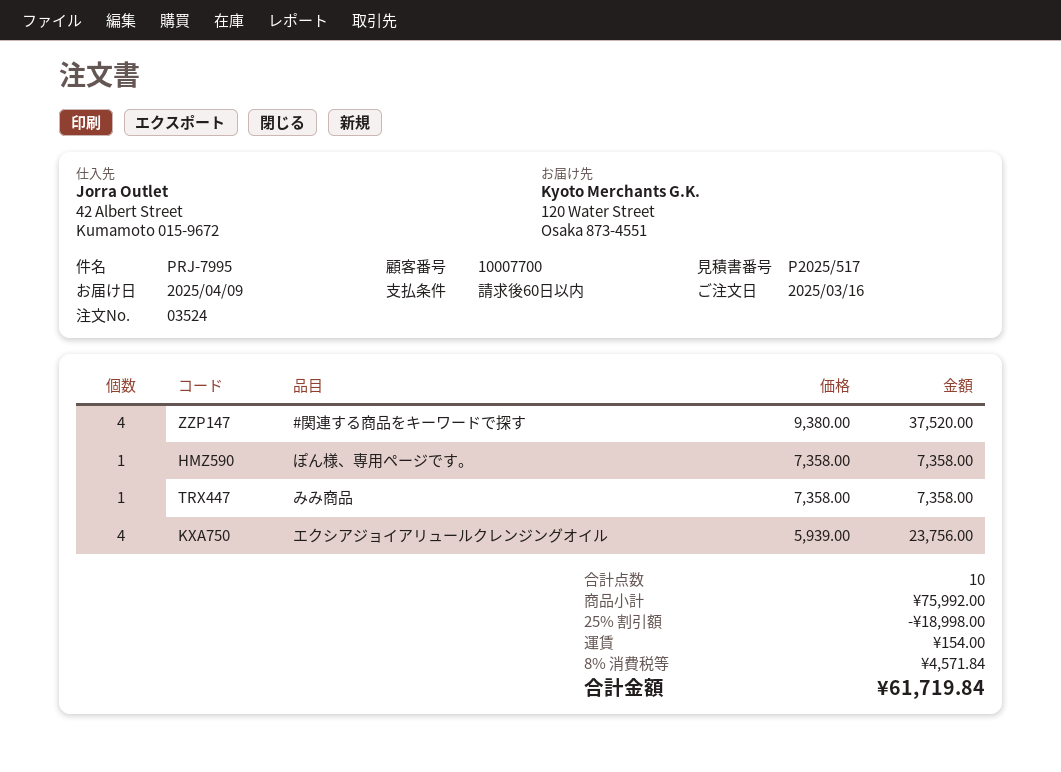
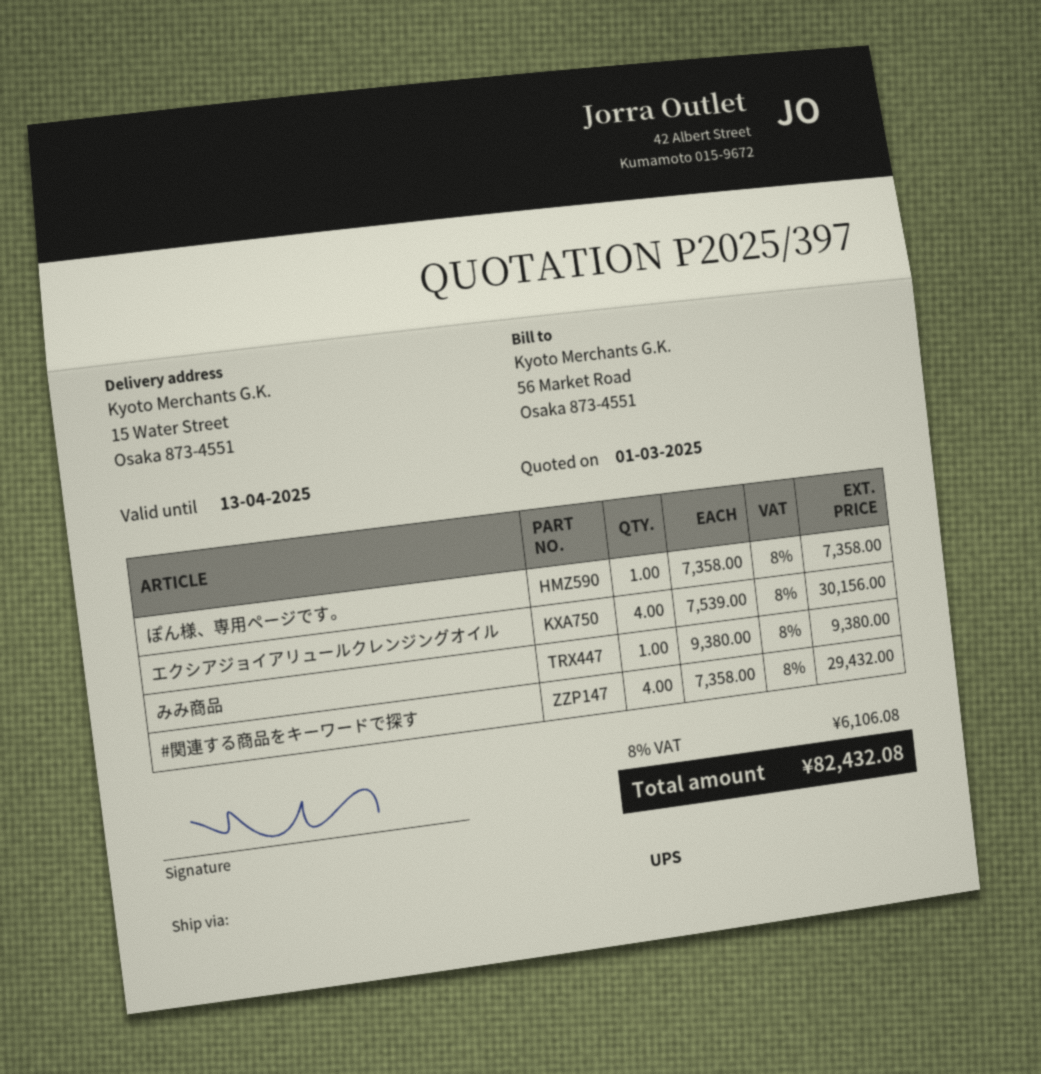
quote number: P2025/517 -> P2025/397
ship to: 120 Water Street, Osaka 873-4551 -> 15 Water Street, Osaka 873-4551
#関連する商品をキーワードで探す: 4 x 9380.00 = 37520.00 -> 4 x 7358.00 = 29432.00
みみ商品: 1 x 7358.00 = 7358.00 -> 1 x 9380.00 = 9380.00
エクシアジョイアリュールクレンジングオイル: 4 x 5939.00 = 23756.00 -> 4 x 7539.00 = 30156.00
discount: 25% = 18998.00 -> none
shipping: 154.00 -> none
tax: 8% = 4571.84 -> 8% = 6106.08
total: 61719.84 -> 82432.08

